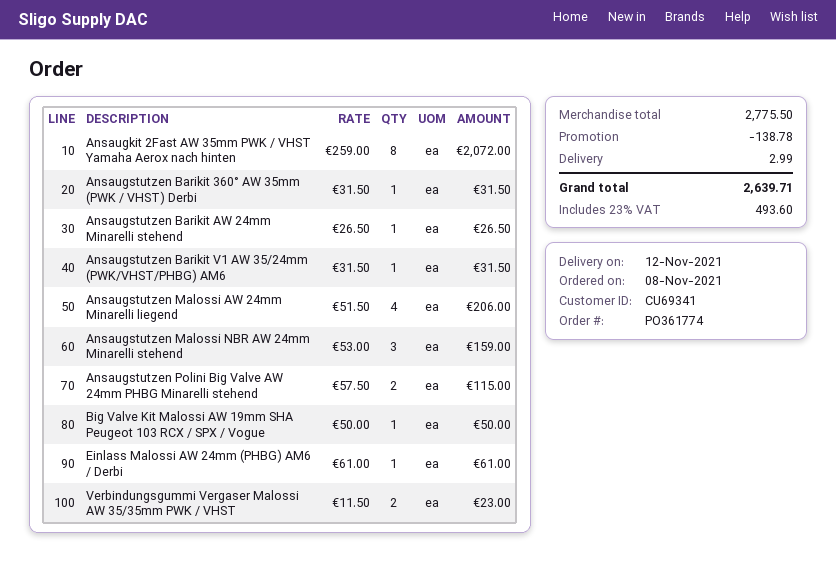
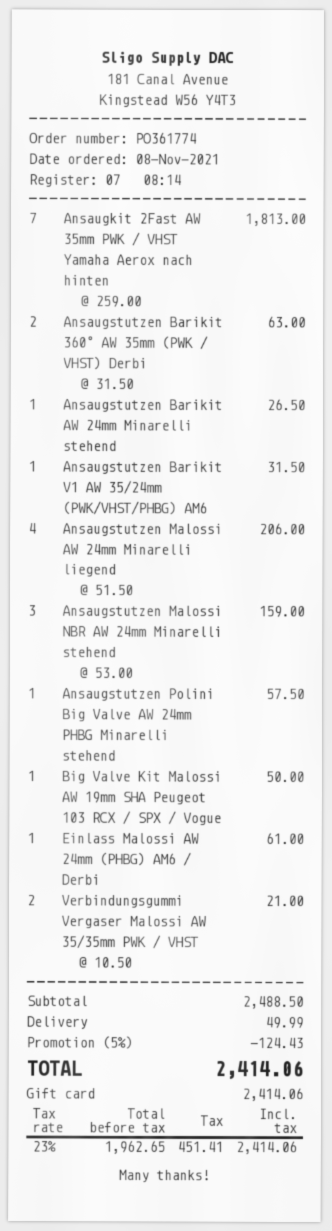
Ansaugkit 2Fast AW 35mm PWK / VHST Yamaha Aerox nach hinten: 8 x 259.00 = 2072.00 -> 7 x 259.00 = 1813.00
Ansaugstutzen Barikit 360° AW 35mm (PWK / VHST) Derbi: 1 x 31.50 = 31.50 -> 2 x 31.50 = 63.00
Ansaugstutzen Polini Big Valve AW 24mm PHBG Minarelli stehend: 2 x 57.50 = 115.00 -> 1 x 57.50 = 57.50
Verbindungsgummi Vergaser Malossi AW 35/35mm PWK / VHST: 2 x 11.50 = 23.00 -> 2 x 10.50 = 21.00
subtotal: 2775.50 -> 2488.50
discount: 138.78 -> 124.43
shipping: 2.99 -> 49.99
tax: 23% = 493.60 -> 23% = 451.41
total: 2639.71 -> 2414.06

